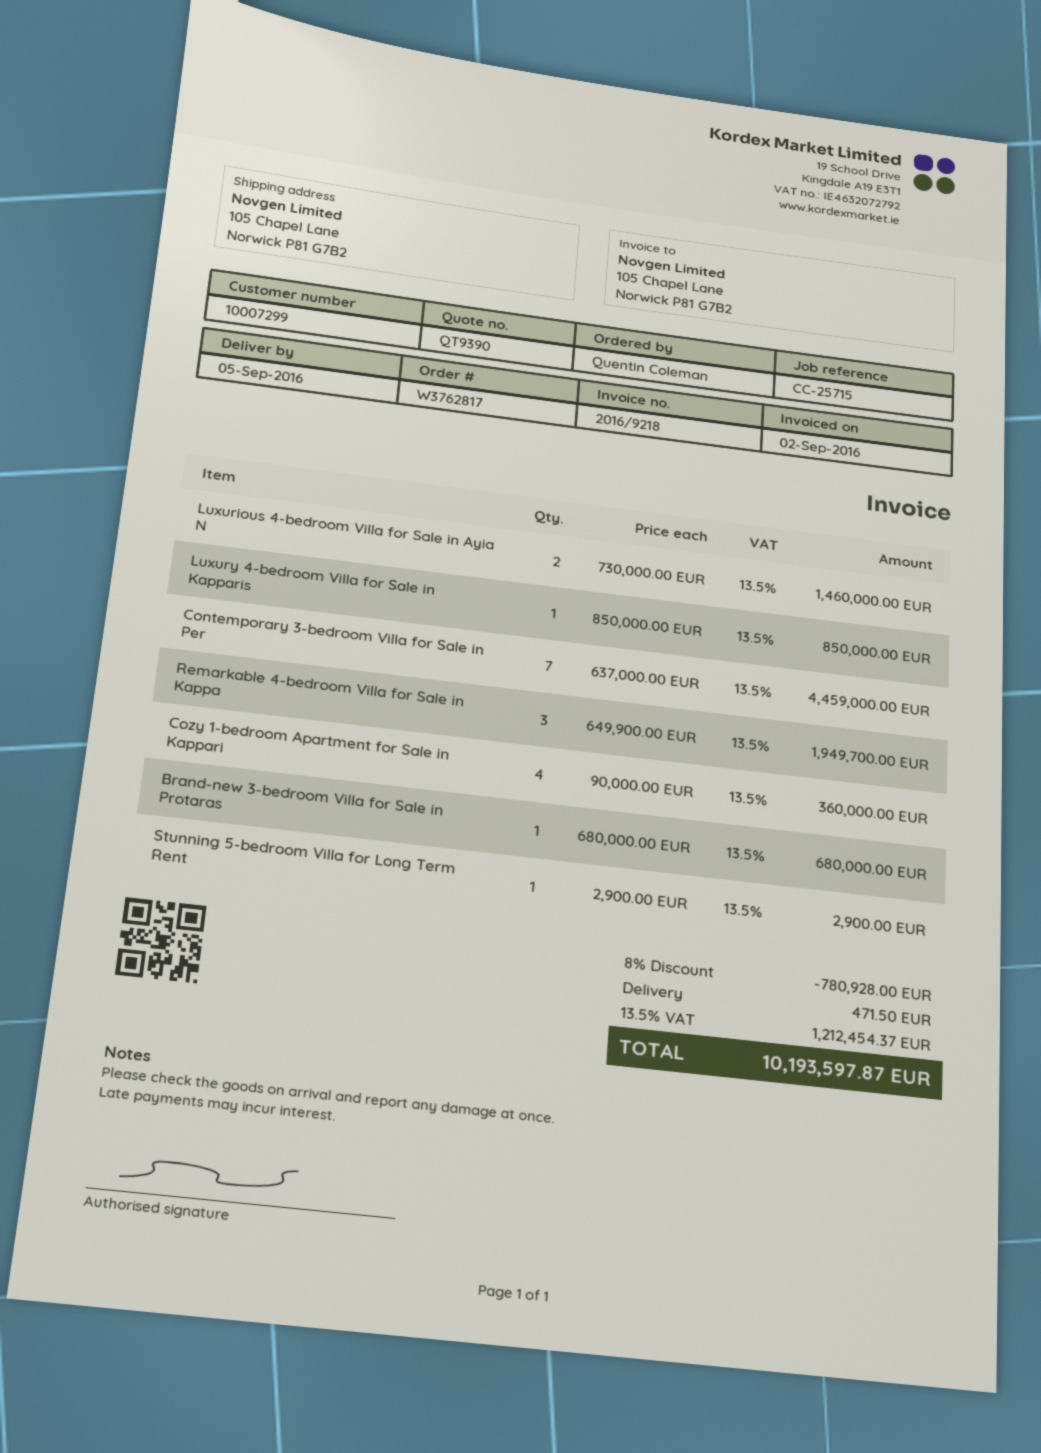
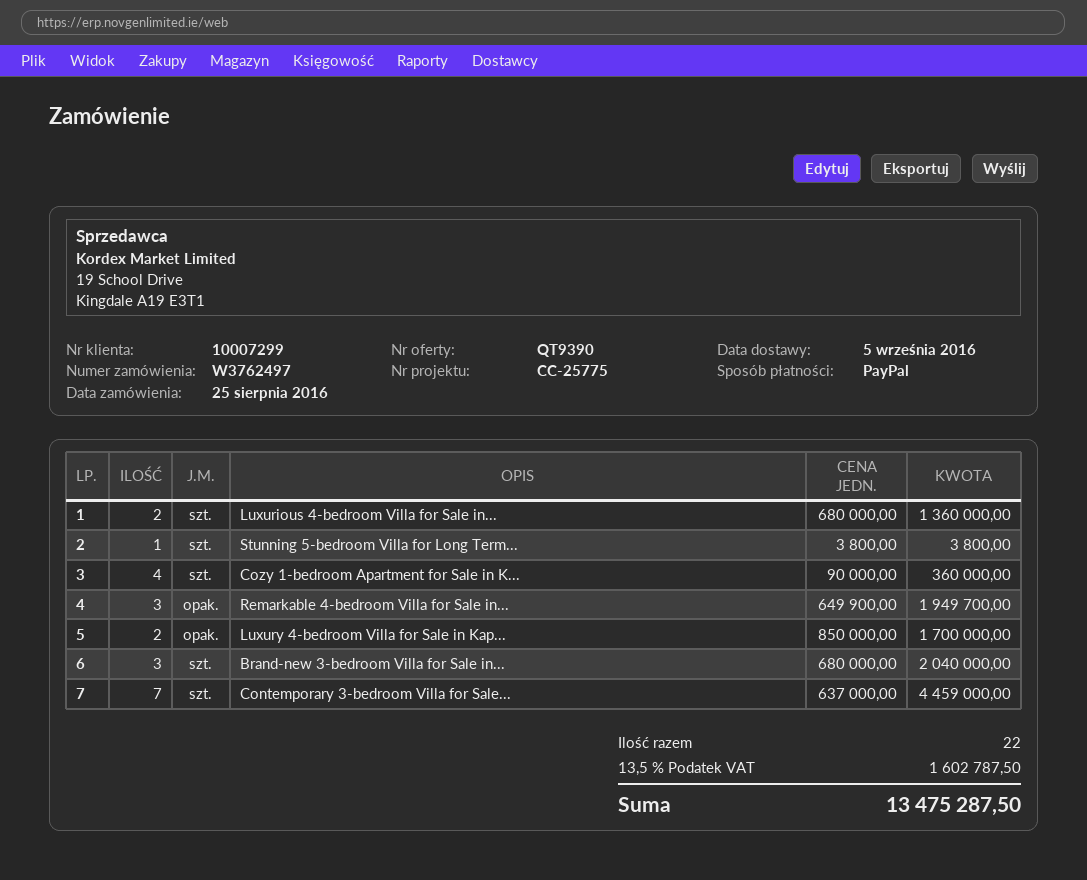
order number: W3762817 -> W3762497
reference: CC-25715 -> CC-25775
Luxurious 4-bedroom Villa for Sale in Ayia N: 2 x 730000.00 = 1460000.00 -> 2 x 680000.00 = 1360000.00
Luxury 4-bedroom Villa for Sale in Kapparis: 1 x 850000.00 = 850000.00 -> 2 x 850000.00 = 1700000.00
Brand-new 3-bedroom Villa for Sale in Protaras: 1 x 680000.00 = 680000.00 -> 3 x 680000.00 = 2040000.00
Stunning 5-bedroom Villa for Long Term Rent: 1 x 2900.00 = 2900.00 -> 1 x 3800.00 = 3800.00
discount: 8% = 780928.00 -> none
shipping: 471.50 -> none
tax: 13.5% = 1212454.37 -> 13.5% = 1602787.50
total: 10193597.87 -> 13475287.50

